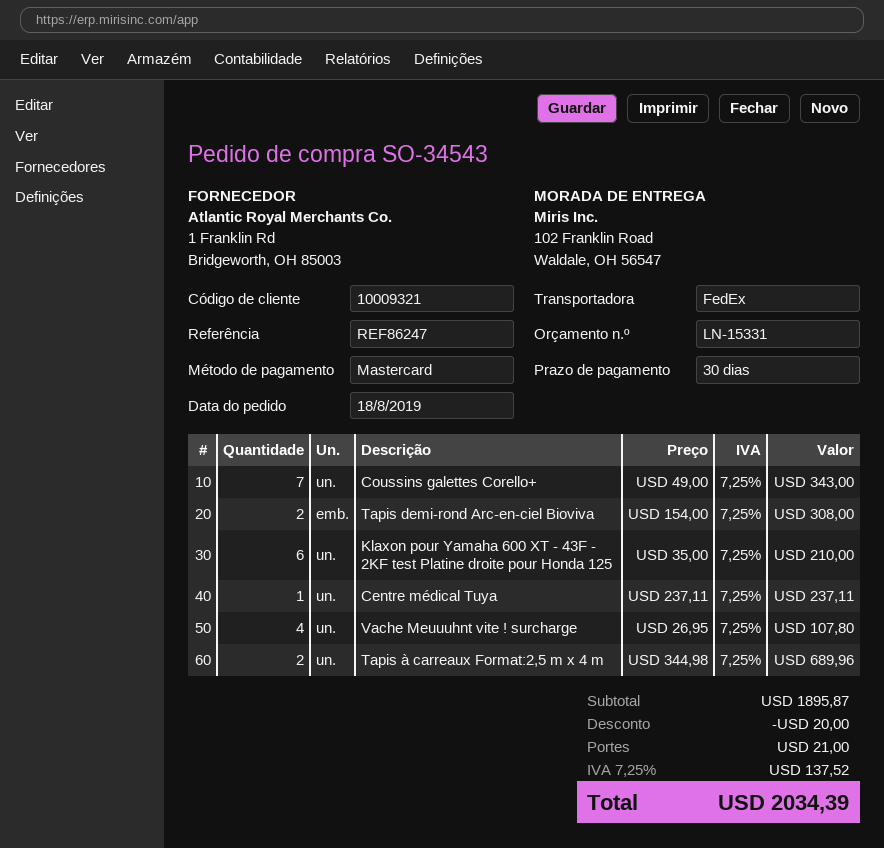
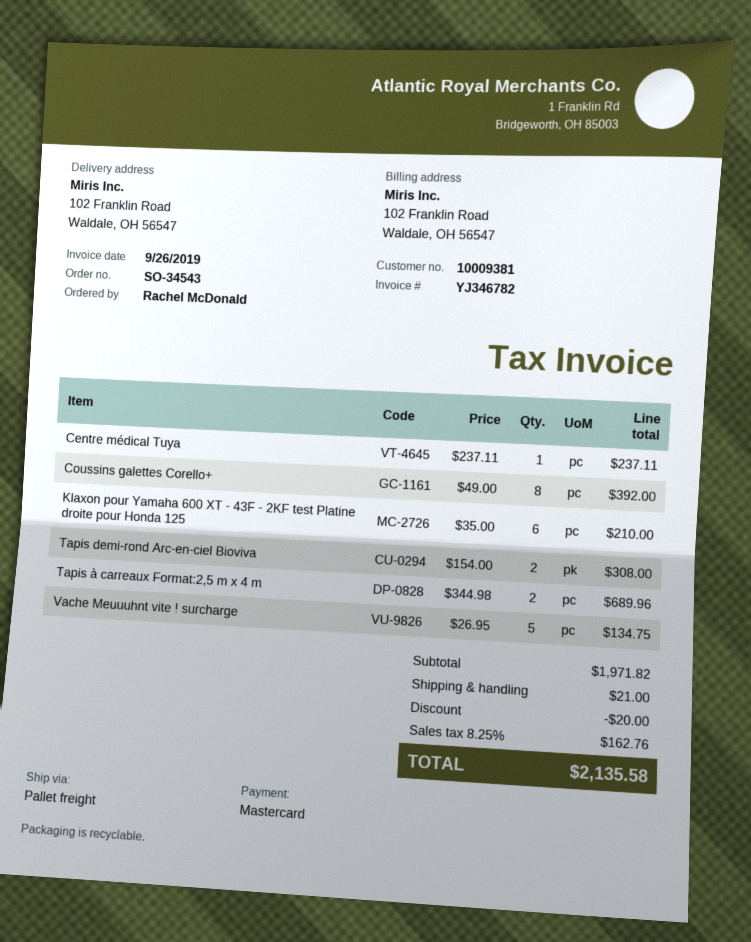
customer number: 10009321 -> 10009381
shipping method: FedEx -> pallet freight
Coussins galettes Corello+: 7 x 49.00 = 343.00 -> 8 x 49.00 = 392.00
Vache Meuuuhnt vite ! surcharge: 4 x 26.95 = 107.80 -> 5 x 26.95 = 134.75
subtotal: 1895.87 -> 1971.82
tax: 7.25% = 137.52 -> 8.25% = 162.76
total: 2034.39 -> 2135.58

